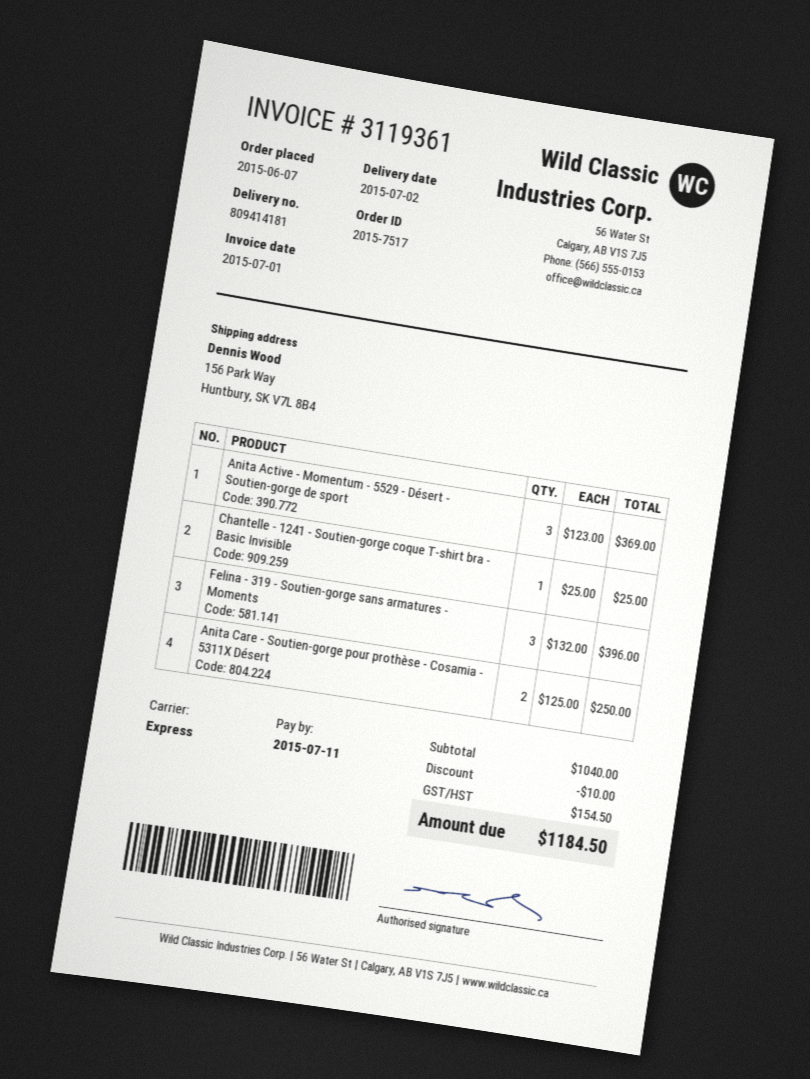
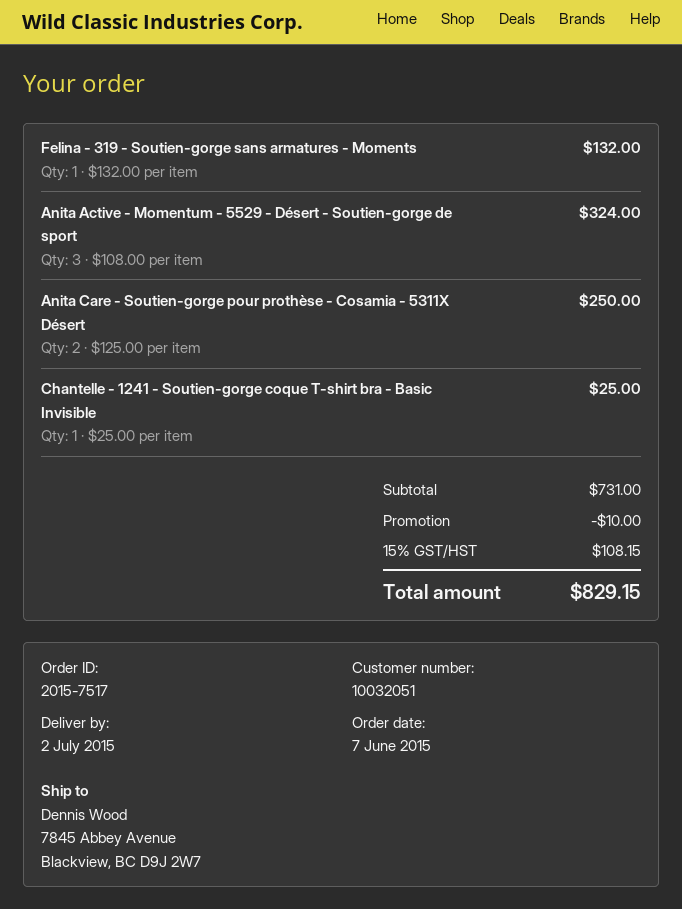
ship to: 156 Park Way, Huntbury, SK V7L 8B4 -> 7845 Abbey Avenue, Blackview, BC D9J 2W7
Anita Active - Momentum - 5529 - Désert - Soutien-gorge de sport: 3 x 123.00 = 369.00 -> 3 x 108.00 = 324.00
Felina - 319 - Soutien-gorge sans armatures - Moments: 3 x 132.00 = 396.00 -> 1 x 132.00 = 132.00
subtotal: 1040.00 -> 731.00
tax: 154.50 -> 108.15
total: 1184.50 -> 829.15

